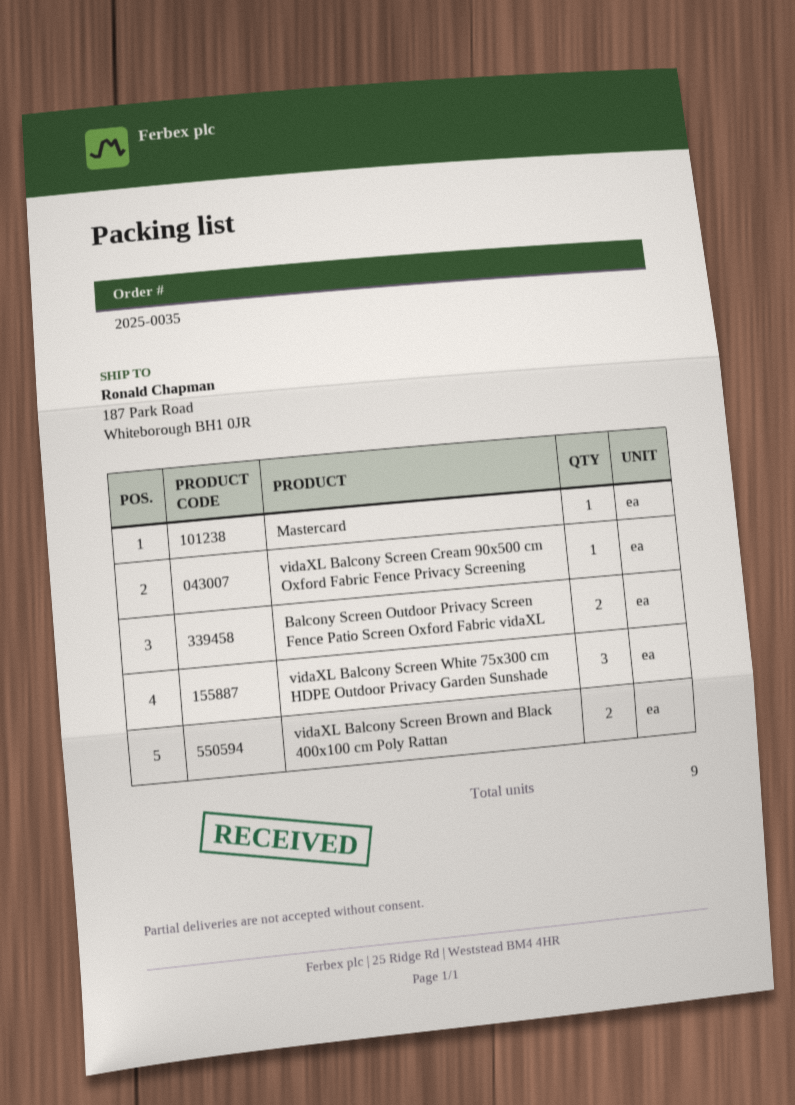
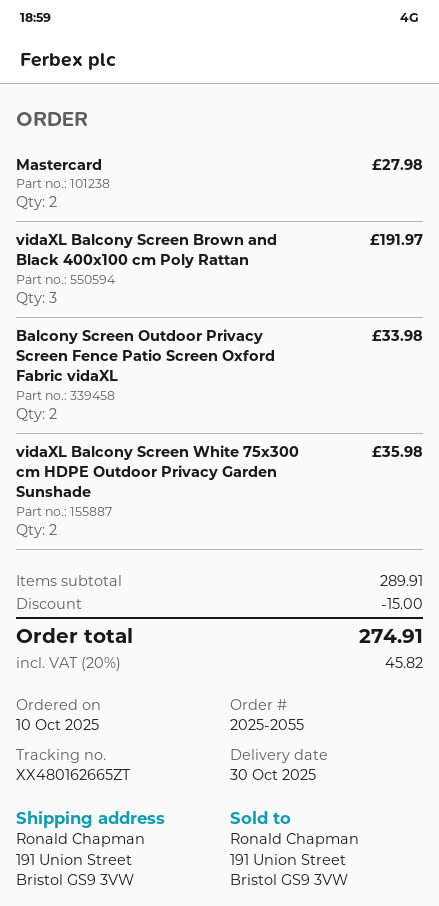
order number: 2025-0035 -> 2025-2055
ship to: 187 Park Road, Whiteborough BH1 0JR -> 191 Union Street, Bristol GS9 3VW
Mastercard: 1 -> 2
vidaXL Balcony Screen Cream 90x500 cm Oxford Fabric Fence Privacy Screening: 1 -> none
vidaXL Balcony Screen White 75x300 cm HDPE Outdoor Privacy Garden Sunshade: 3 -> 2
vidaXL Balcony Screen Brown and Black 400x100 cm Poly Rattan: 2 -> 3

